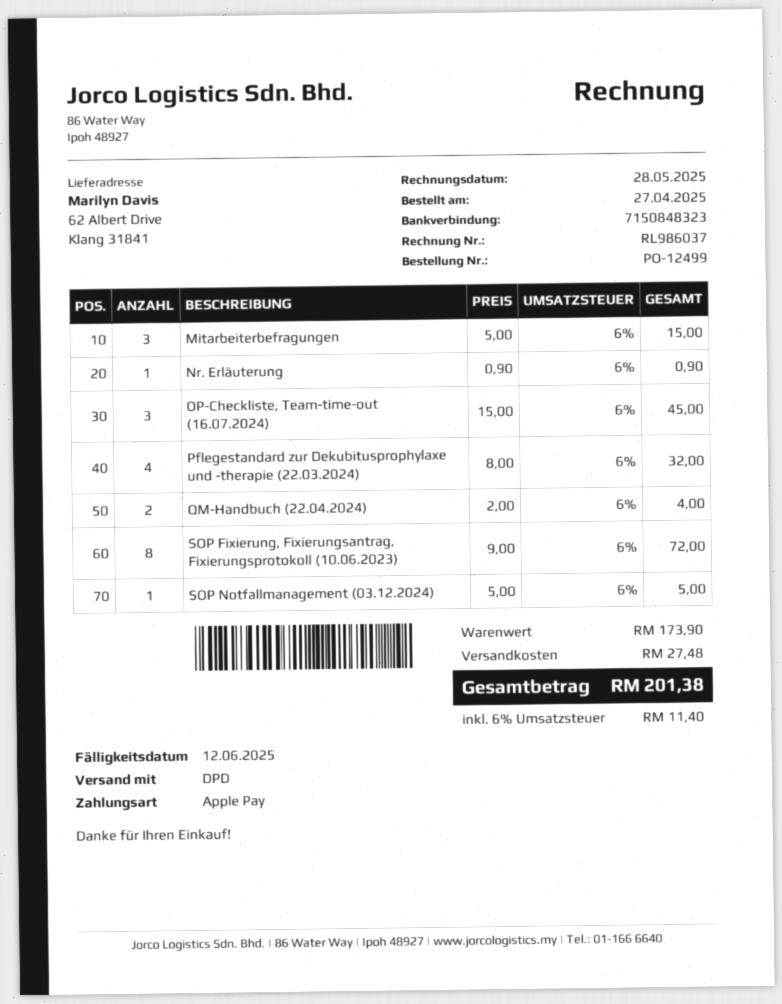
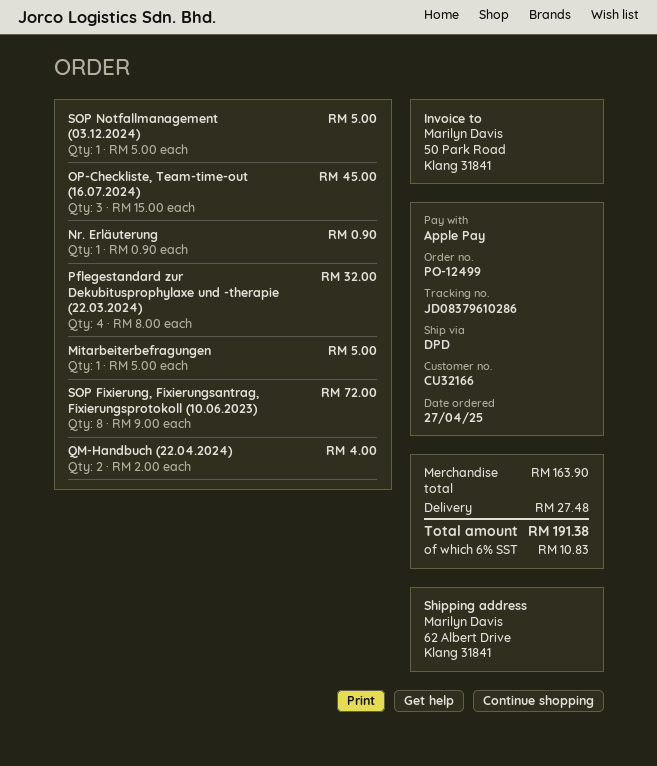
Mitarbeiterbefragungen: 3 x 5.00 = 15.00 -> 1 x 5.00 = 5.00
subtotal: 173.90 -> 163.90
tax: 6% = 11.40 -> 6% = 10.83
total: 201.38 -> 191.38

